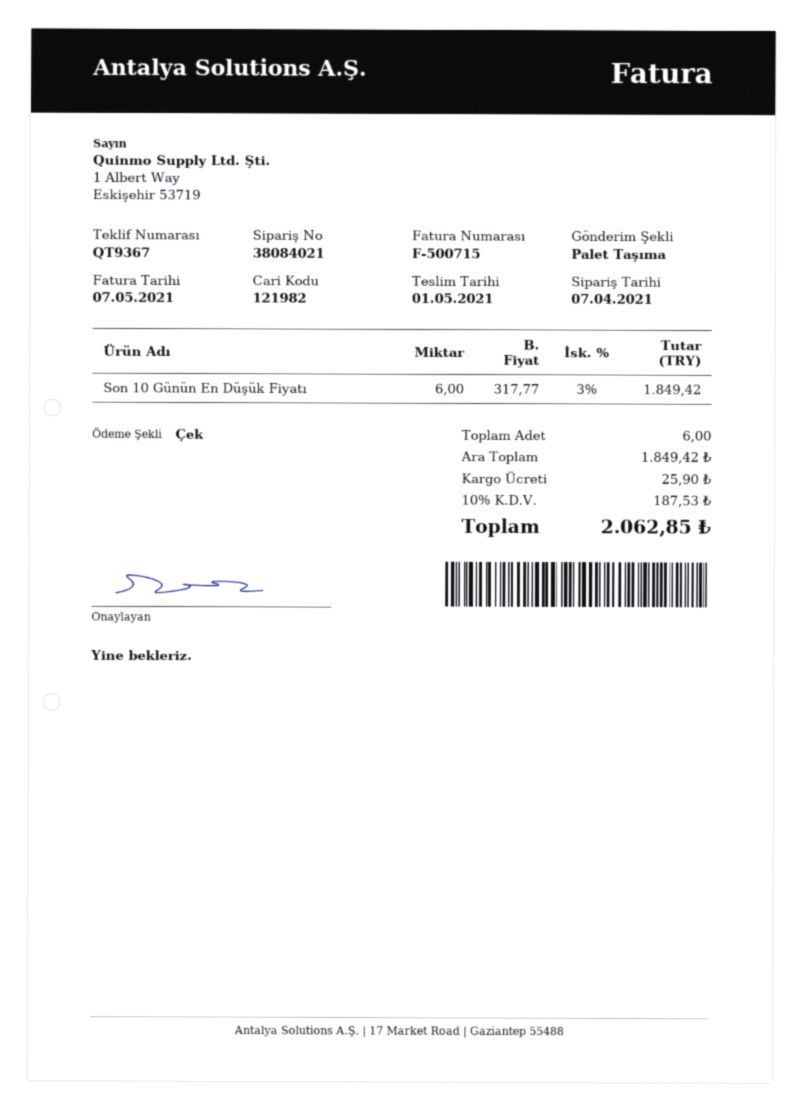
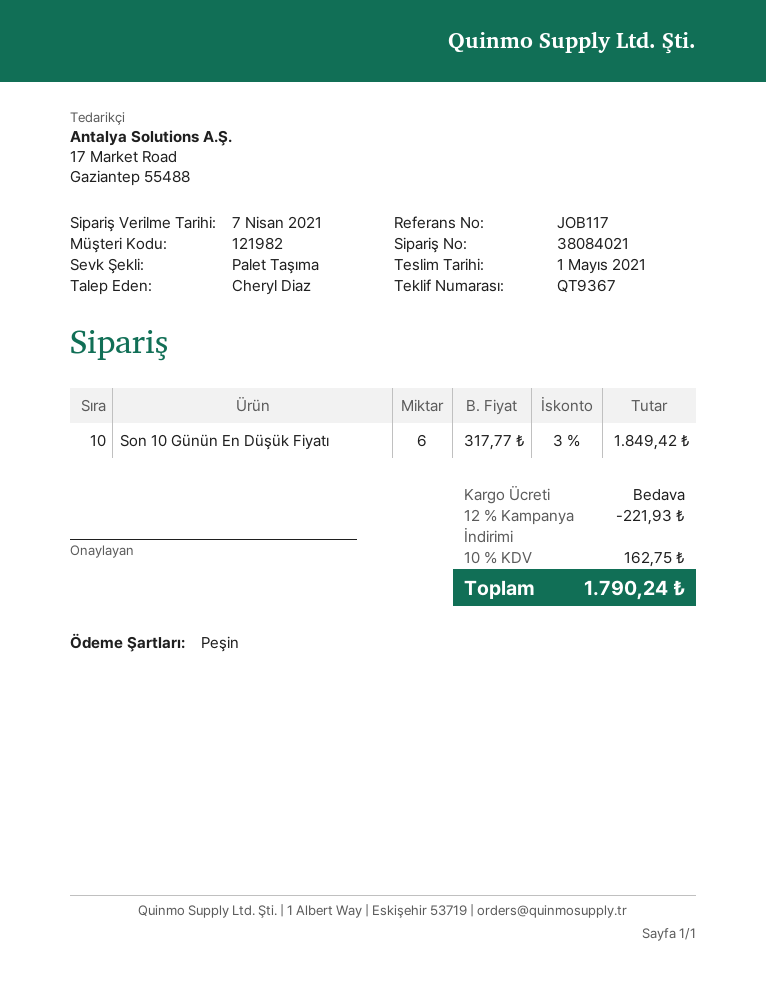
discount: none -> 12% = 221.93
shipping: 25.90 -> 0.00
tax: 10% = 187.53 -> 10% = 162.75
total: 2062.85 -> 1790.24

